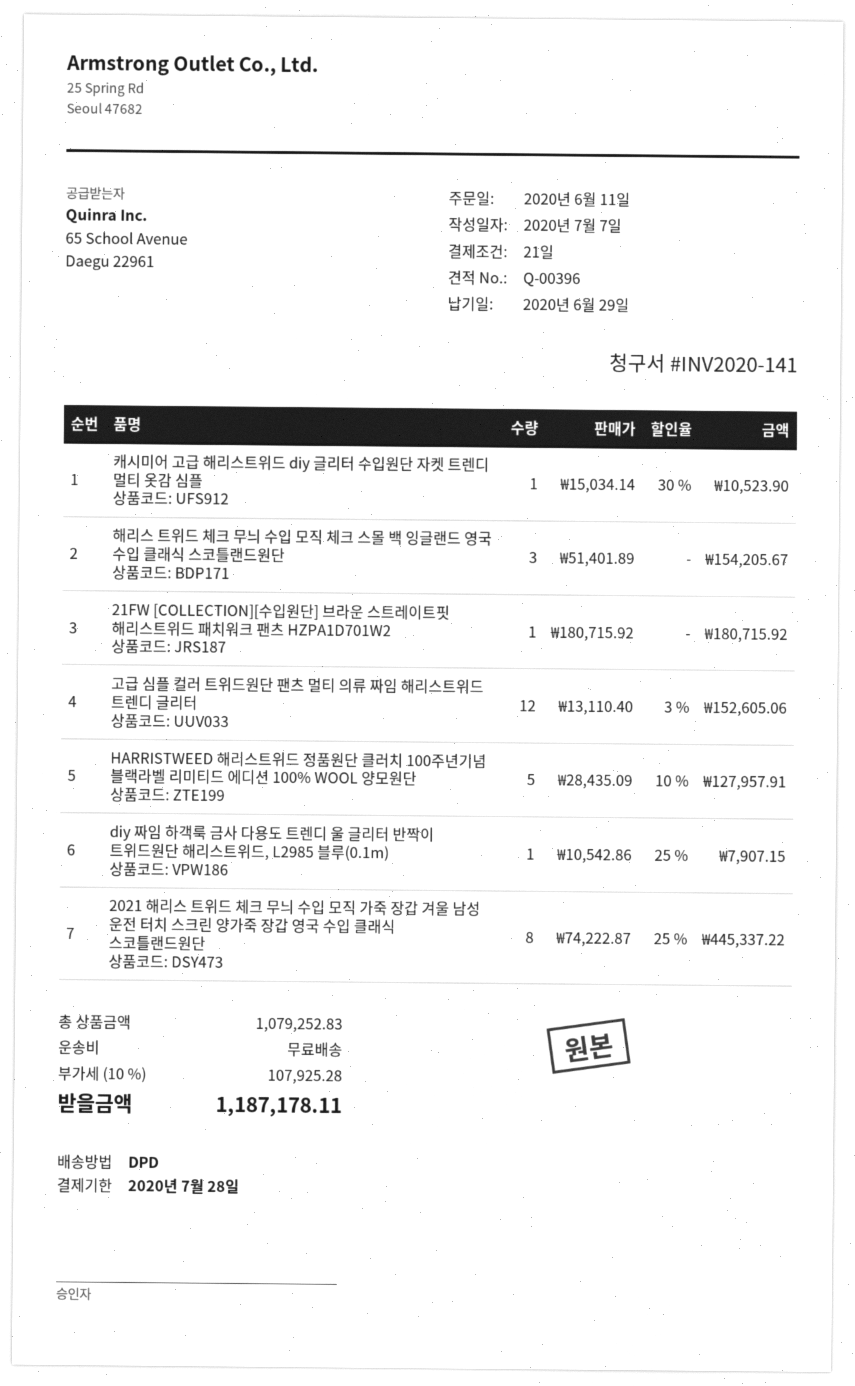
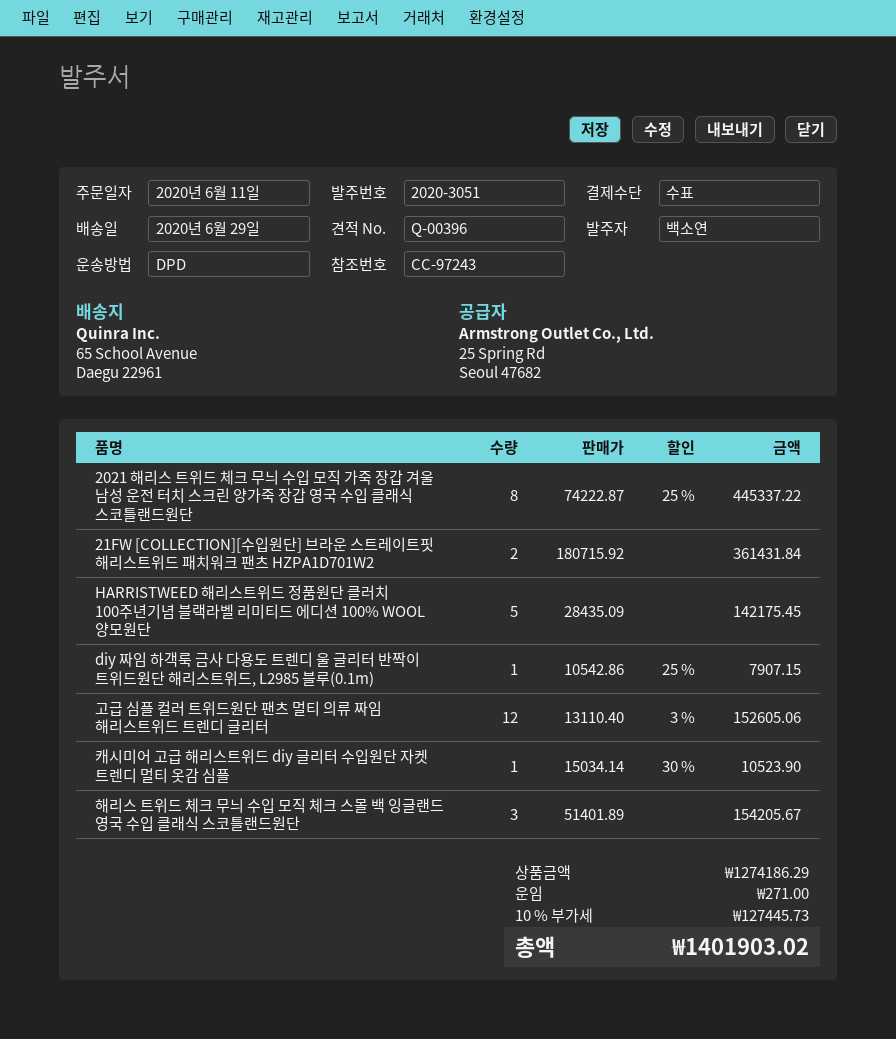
21FW [COLLECTION][수입원단] 브라운 스트레이트핏 해리스트위드 패치워크 팬츠 HZPA1D701W2: 1 x 180715.92 = 180715.92 -> 2 x 180715.92 = 361431.84
HARRISTWEED 해리스트위드 정품원단 클러치 100주년기념 블랙라벨 리미티드 에디션 100% WOOL 양모원단: 5 x 28435.09 - 10% = 127957.91 -> 5 x 28435.09 = 142175.45
subtotal: 1079252.83 -> 1274186.29
shipping: 0.00 -> 271.00
tax: 10% = 107925.28 -> 10% = 127445.73
total: 1187178.11 -> 1401903.02

